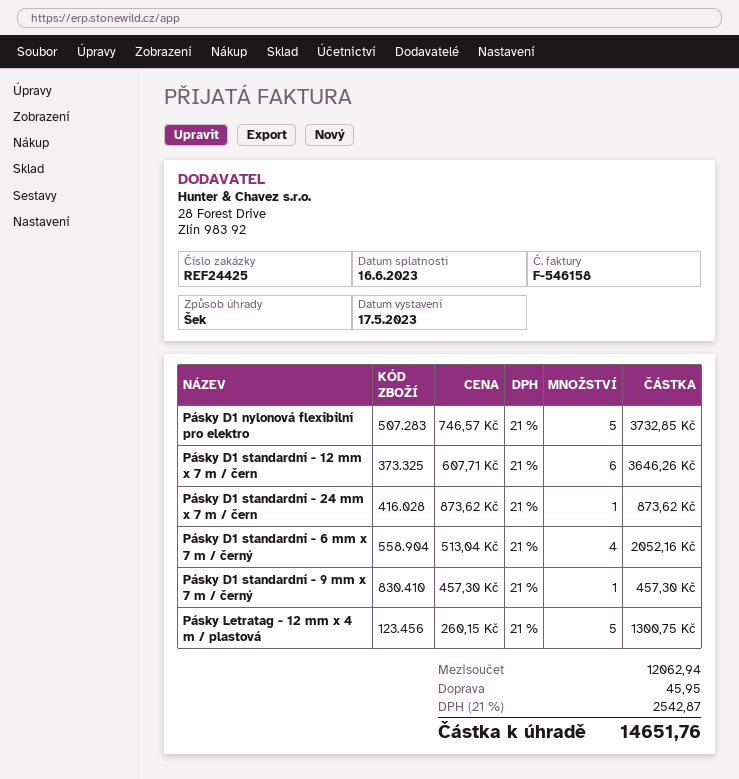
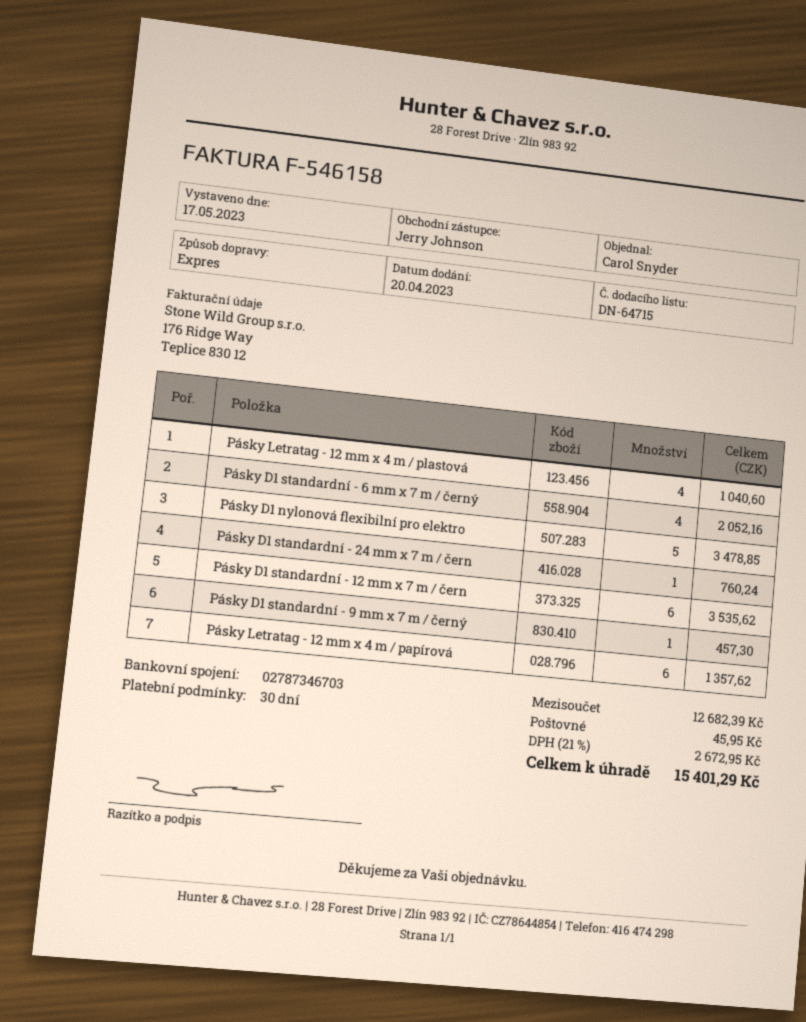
Pásky D1 nylonová flexibilní pro elektro: 5 for 3732.85 -> 5 for 3478.85
Pásky D1 standardní - 12 mm x 7 m / čern: 6 for 3646.26 -> 6 for 3535.62
Pásky D1 standardní - 24 mm x 7 m / čern: 1 for 873.62 -> 1 for 760.24
Pásky Letratag - 12 mm x 4 m / plastová: 5 for 1300.75 -> 4 for 1040.60
Pásky Letratag - 12 mm x 4 m / papírová: none -> 6 for 1357.62
subtotal: 12062.94 -> 12682.39
tax: 21% = 2542.87 -> 21% = 2672.95
total: 14651.76 -> 15401.29

